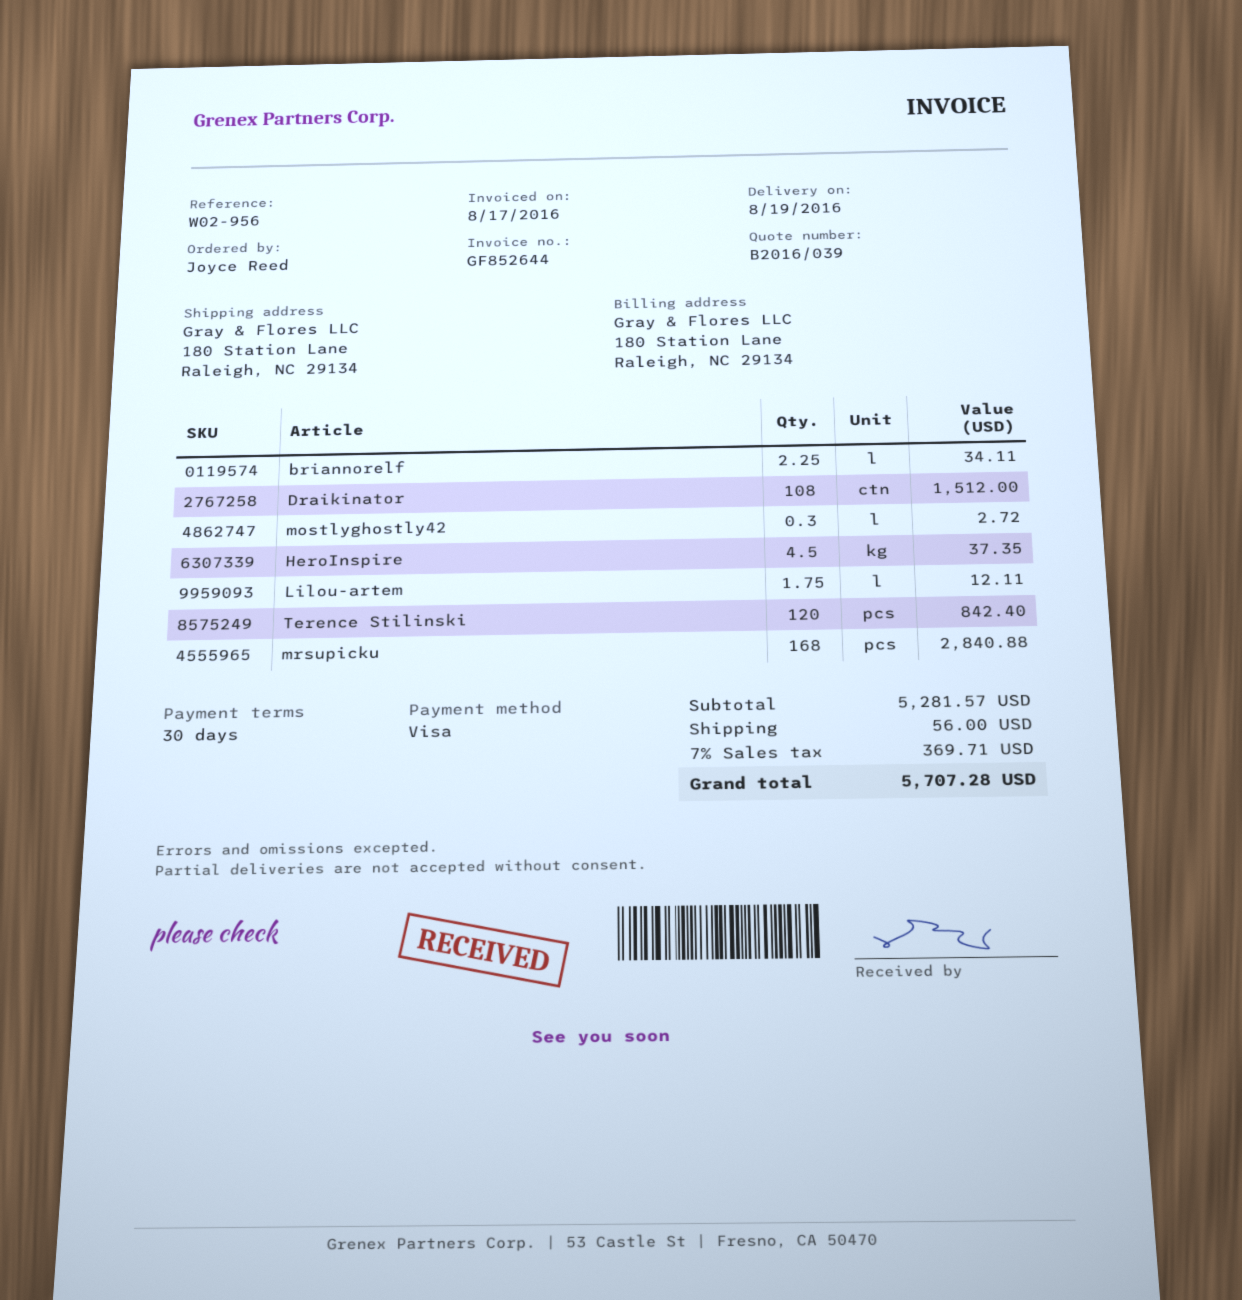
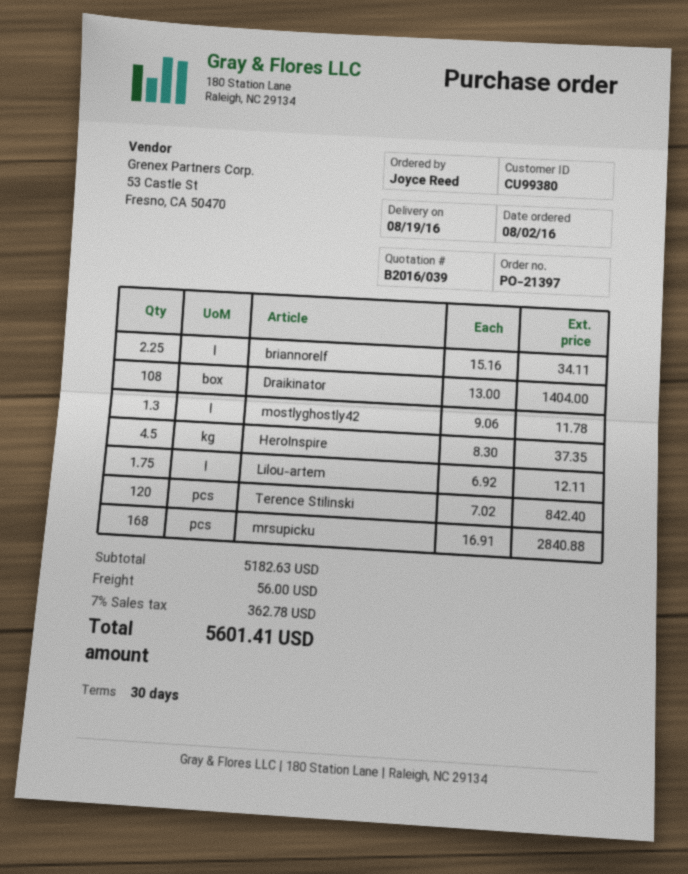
Draikinator: 108 for 1512.00 -> 108 for 1404.00
mostlyghostly42: 0.3 for 2.72 -> 1.3 for 11.78
subtotal: 5281.57 -> 5182.63
tax: 7% = 369.71 -> 7% = 362.78
total: 5707.28 -> 5601.41

